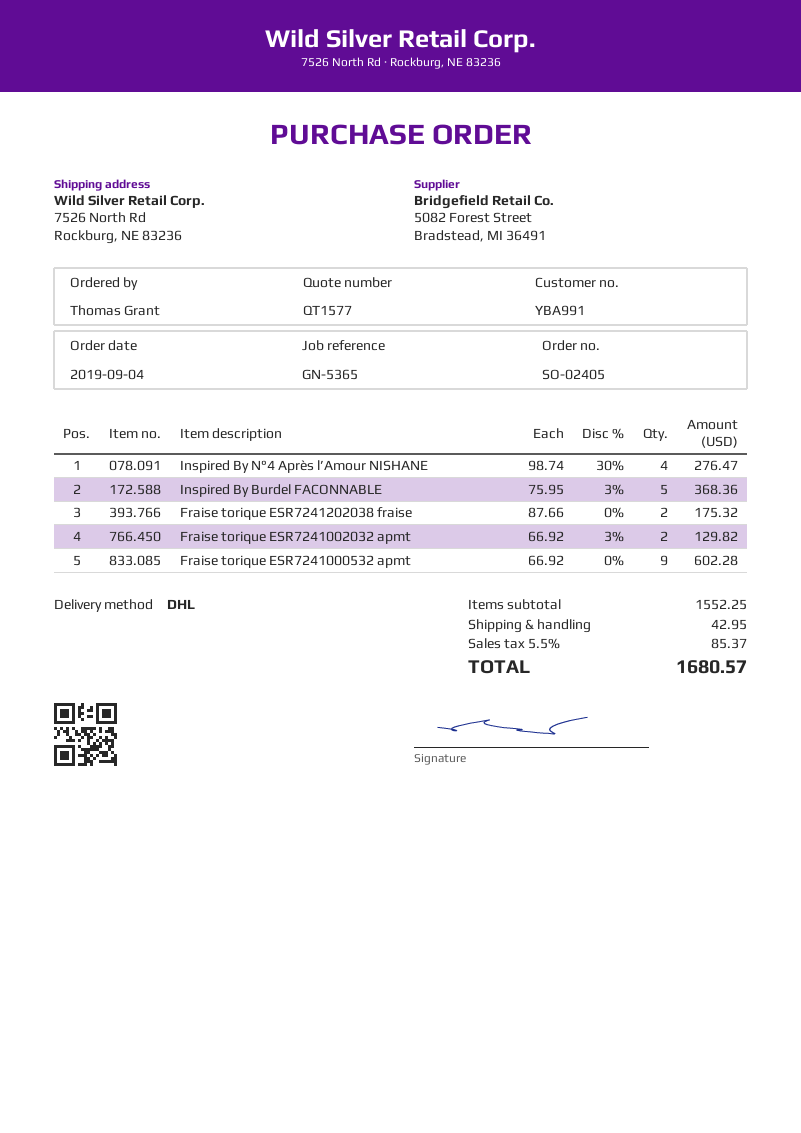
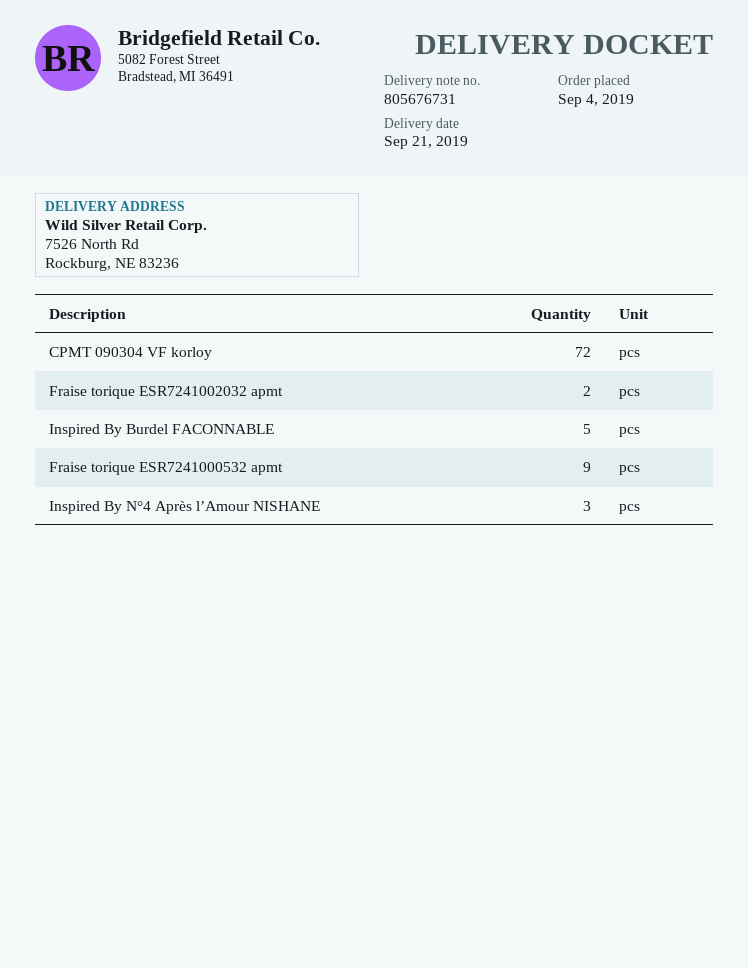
Inspired By N°4 Après l’Amour NISHANE: 4 -> 3
Fraise torique ESR7241202038 fraise: 2 -> none
CPMT 090304 VF korloy: none -> 72

